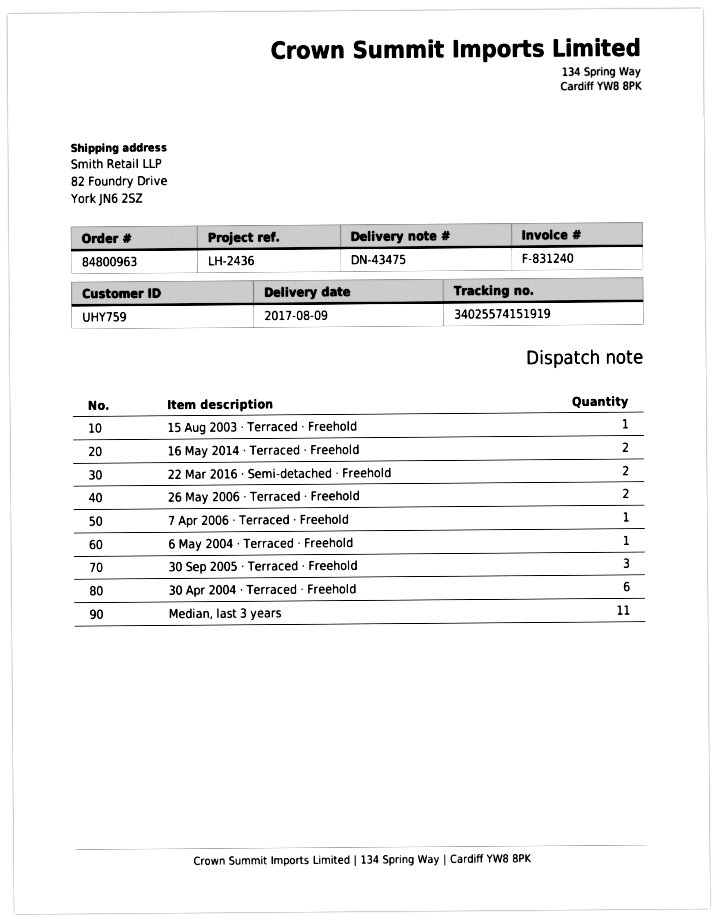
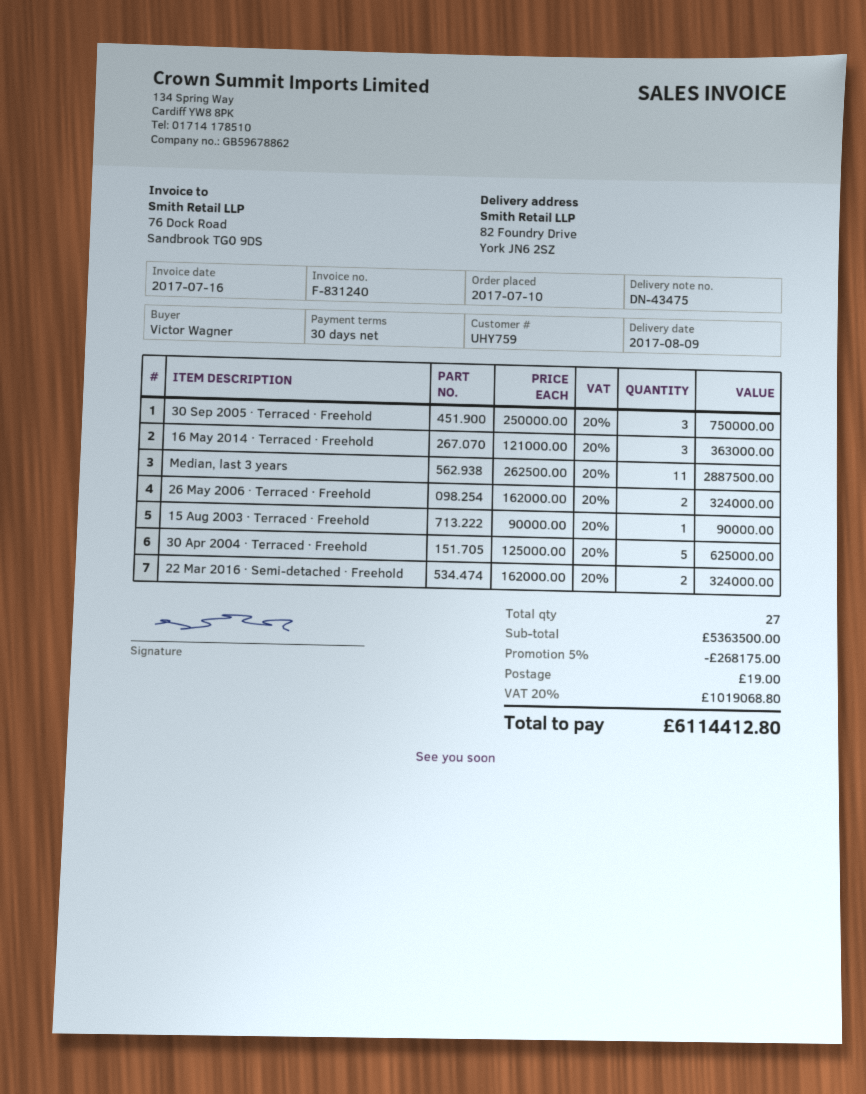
16 May 2014 · Terraced · Freehold: 2 -> 3
7 Apr 2006 · Terraced · Freehold: 1 -> none
6 May 2004 · Terraced · Freehold: 1 -> none
30 Apr 2004 · Terraced · Freehold: 6 -> 5

